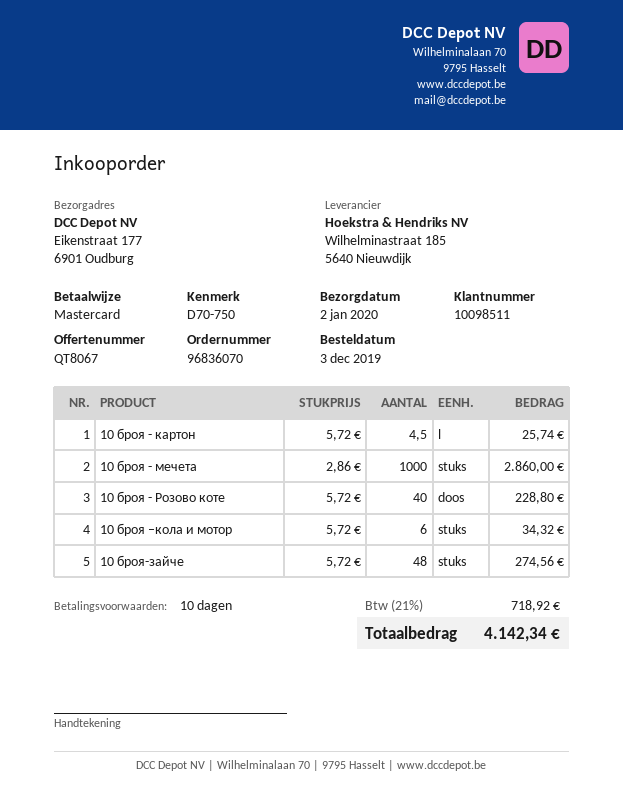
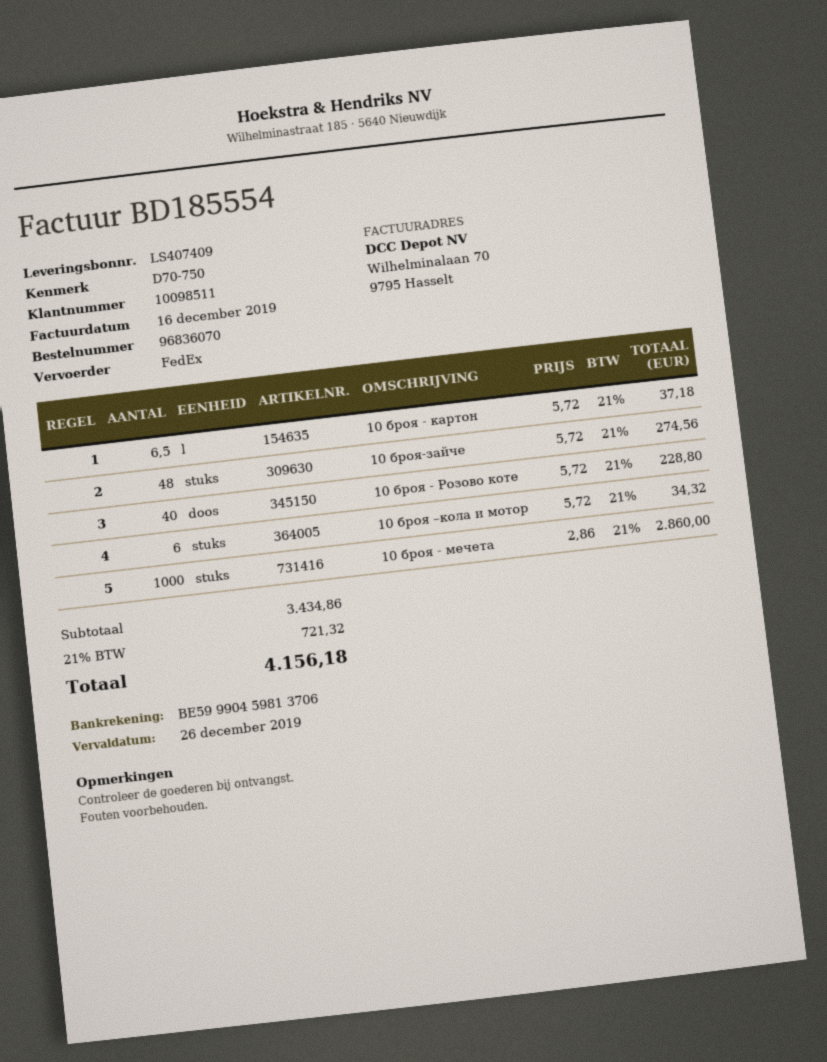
10 броя - картон: 4.5 x 5.72 = 25.74 -> 6.5 x 5.72 = 37.18
tax: 21% = 718.92 -> 21% = 721.32
total: 4142.34 -> 4156.18

